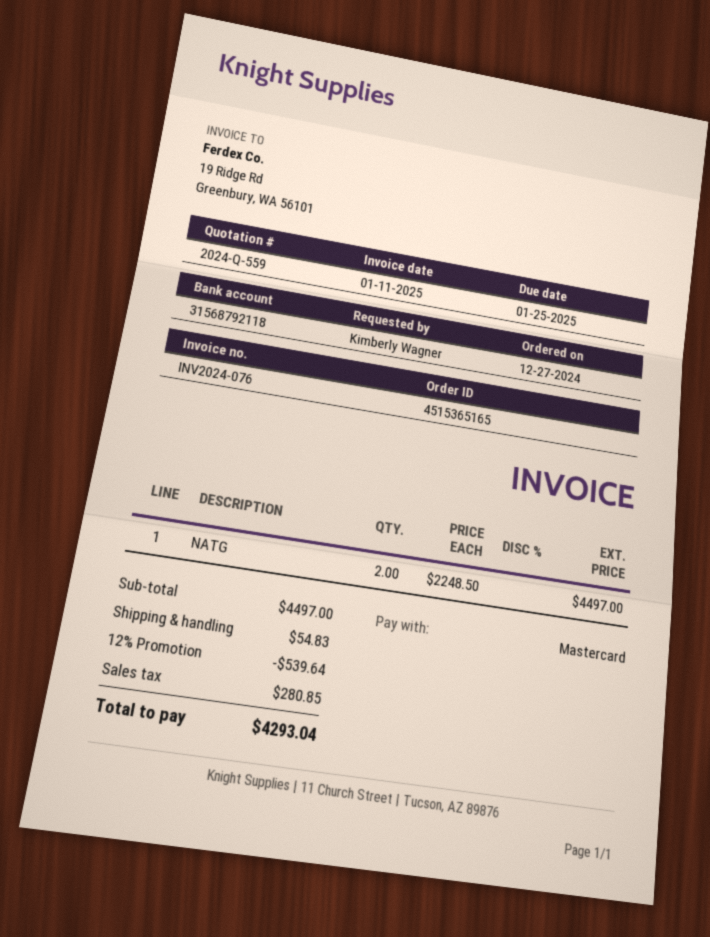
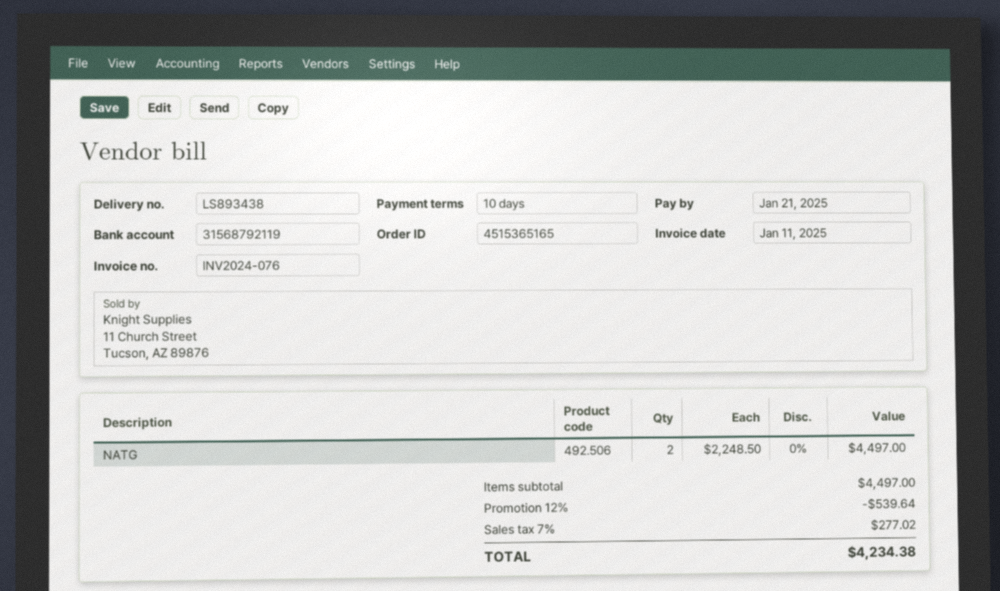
due date: 2025-01-25 -> 2025-01-21
bank account: 31568792118 -> 31568792119
shipping: 54.83 -> none
tax: 280.85 -> 277.02
total: 4293.04 -> 4234.38

